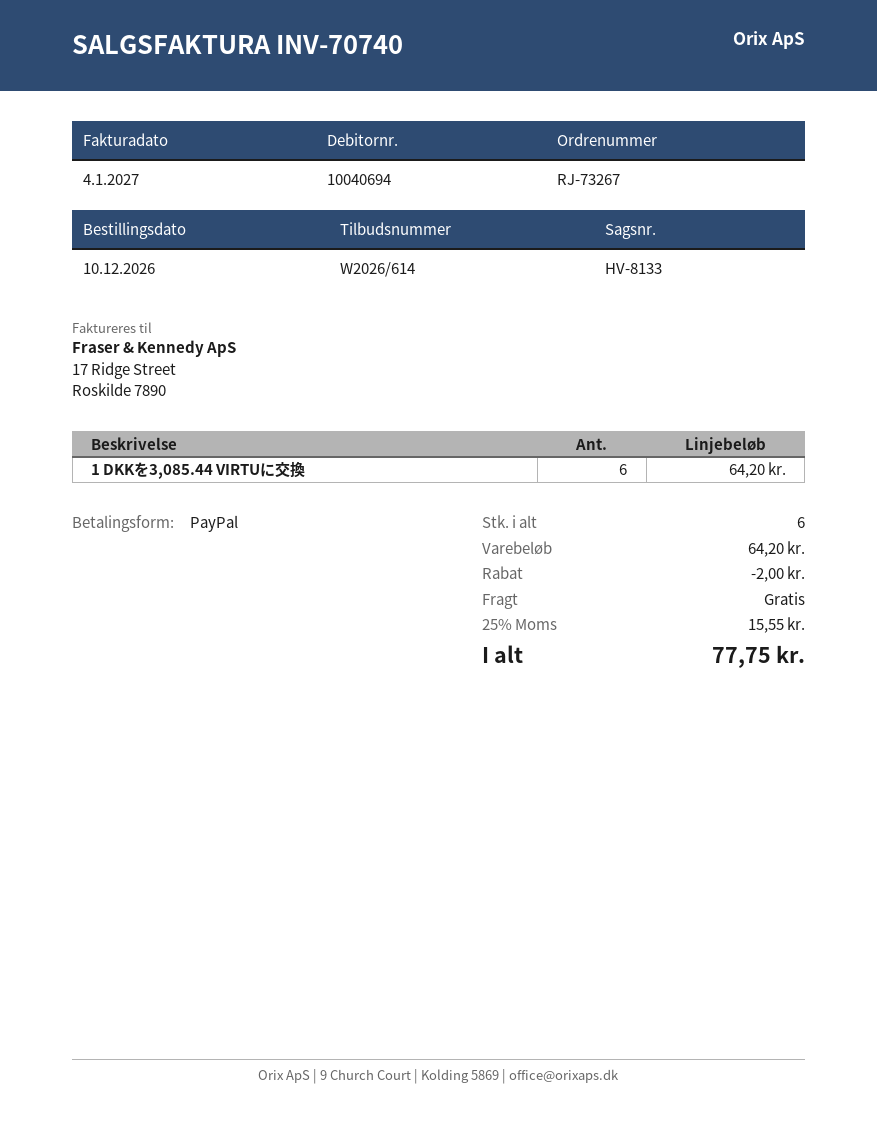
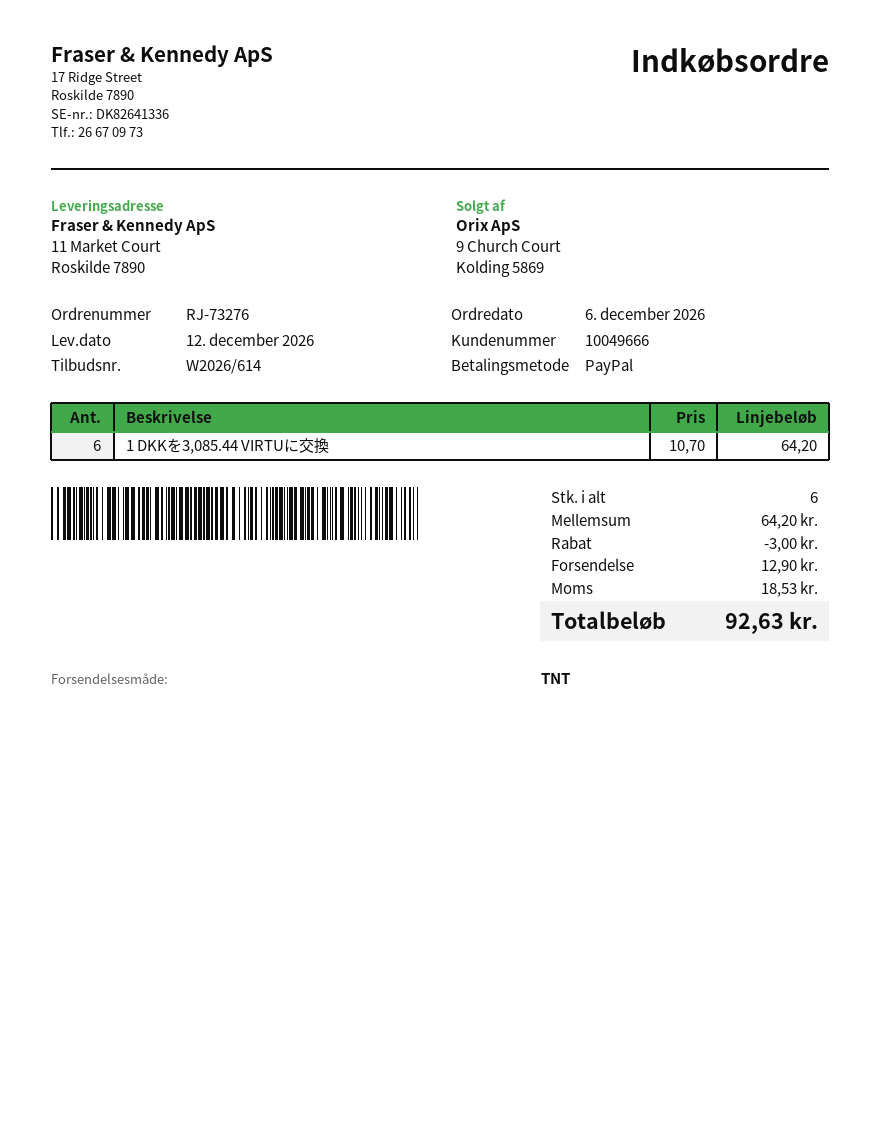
order number: RJ-73267 -> RJ-73276
order date: 2026-12-10 -> 2026-12-06
customer number: 10040694 -> 10049666
discount: 2.00 -> 3.00
shipping: 0.00 -> 12.90
tax: 15.55 -> 18.53
total: 77.75 -> 92.63

